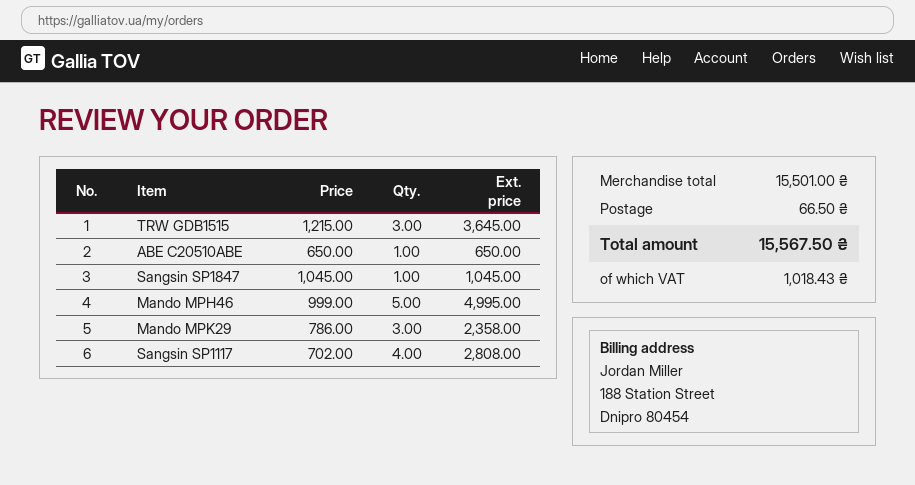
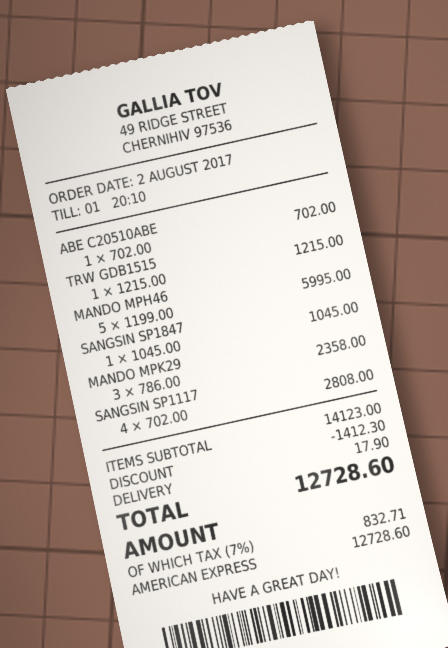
TRW GDB1515: 3 x 1215.00 = 3645.00 -> 1 x 1215.00 = 1215.00
ABE C20510ABE: 1 x 650.00 = 650.00 -> 1 x 702.00 = 702.00
Mando MPH46: 5 x 999.00 = 4995.00 -> 5 x 1199.00 = 5995.00
subtotal: 15501.00 -> 14123.00
discount: none -> 1412.30
shipping: 66.50 -> 17.90
tax: 1018.43 -> 832.71
total: 15567.50 -> 12728.60

